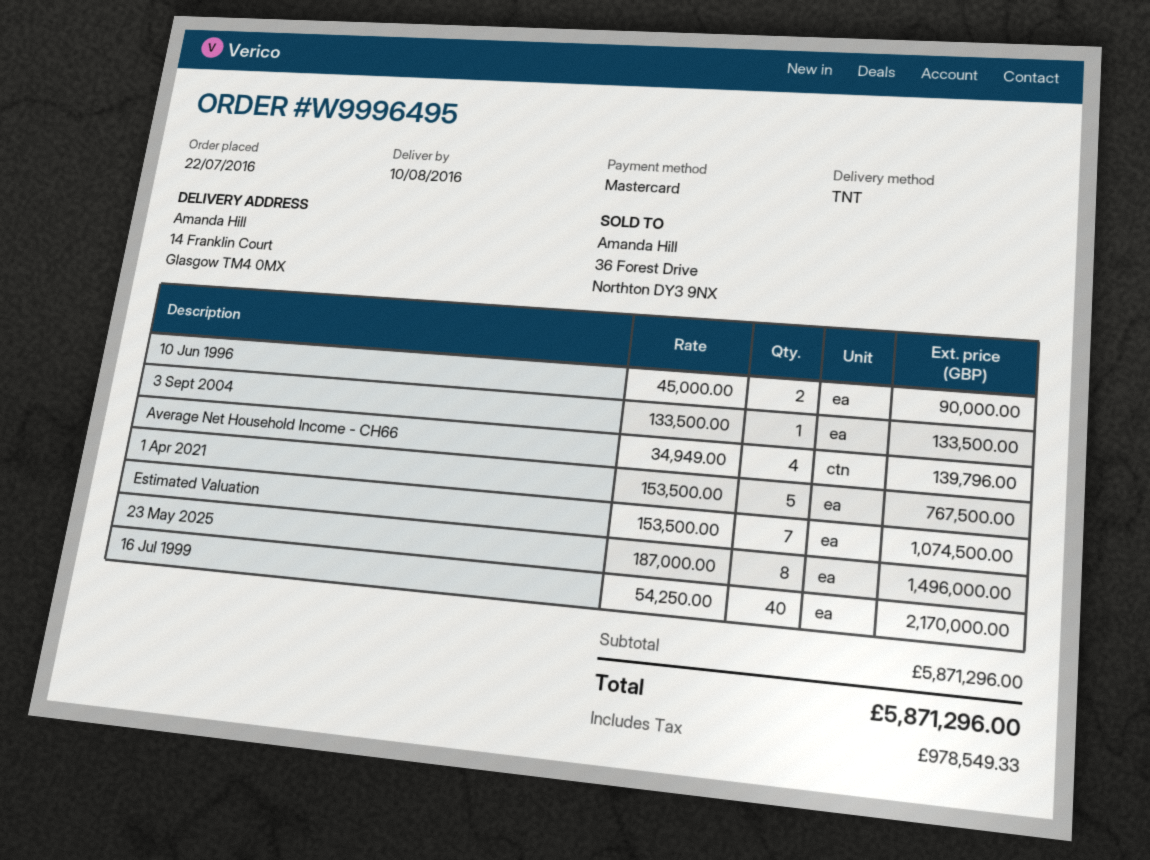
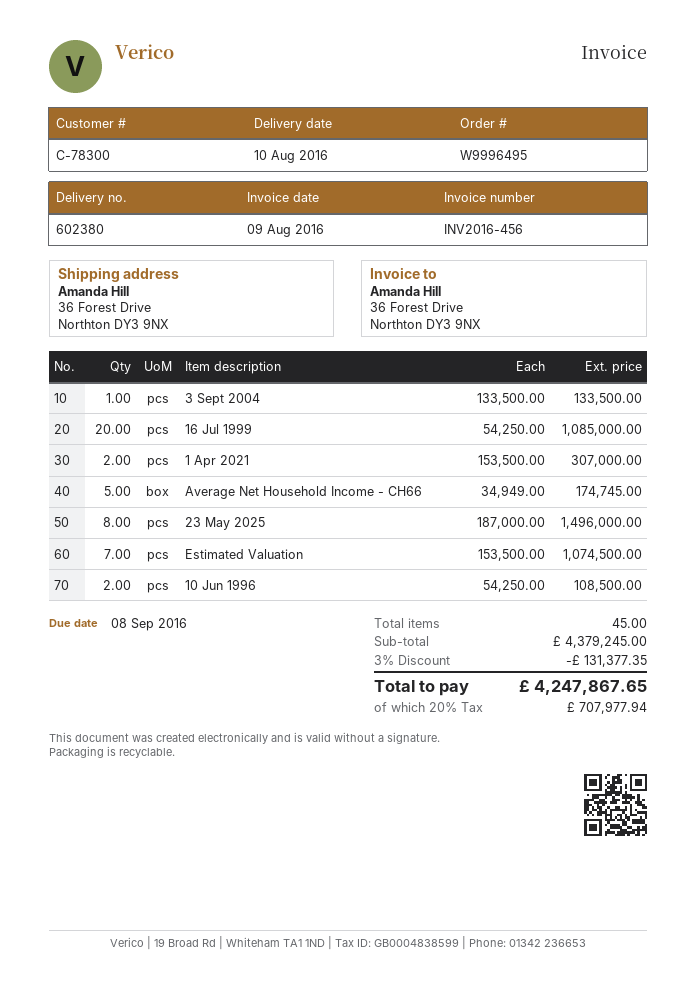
ship to: 14 Franklin Court, Glasgow TM4 0MX -> 36 Forest Drive, Northton DY3 9NX
10 Jun 1996: 2 x 45000.00 = 90000.00 -> 2 x 54250.00 = 108500.00
Average Net Household Income - CH66: 4 x 34949.00 = 139796.00 -> 5 x 34949.00 = 174745.00
1 Apr 2021: 5 x 153500.00 = 767500.00 -> 2 x 153500.00 = 307000.00
16 Jul 1999: 40 x 54250.00 = 2170000.00 -> 20 x 54250.00 = 1085000.00
subtotal: 5871296.00 -> 4379245.00
discount: none -> 3% = 131377.35
tax: 978549.33 -> 707977.94
total: 5871296.00 -> 4247867.65

